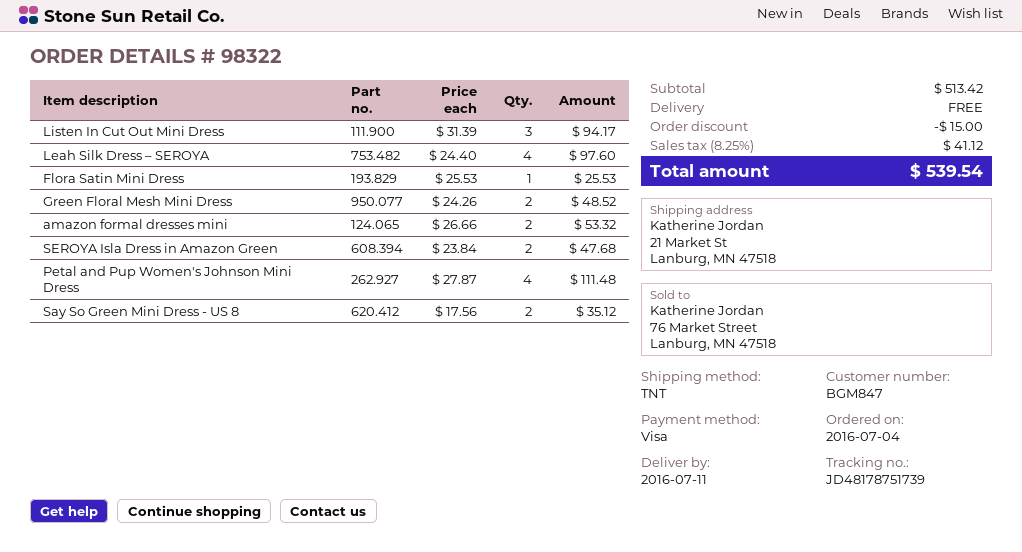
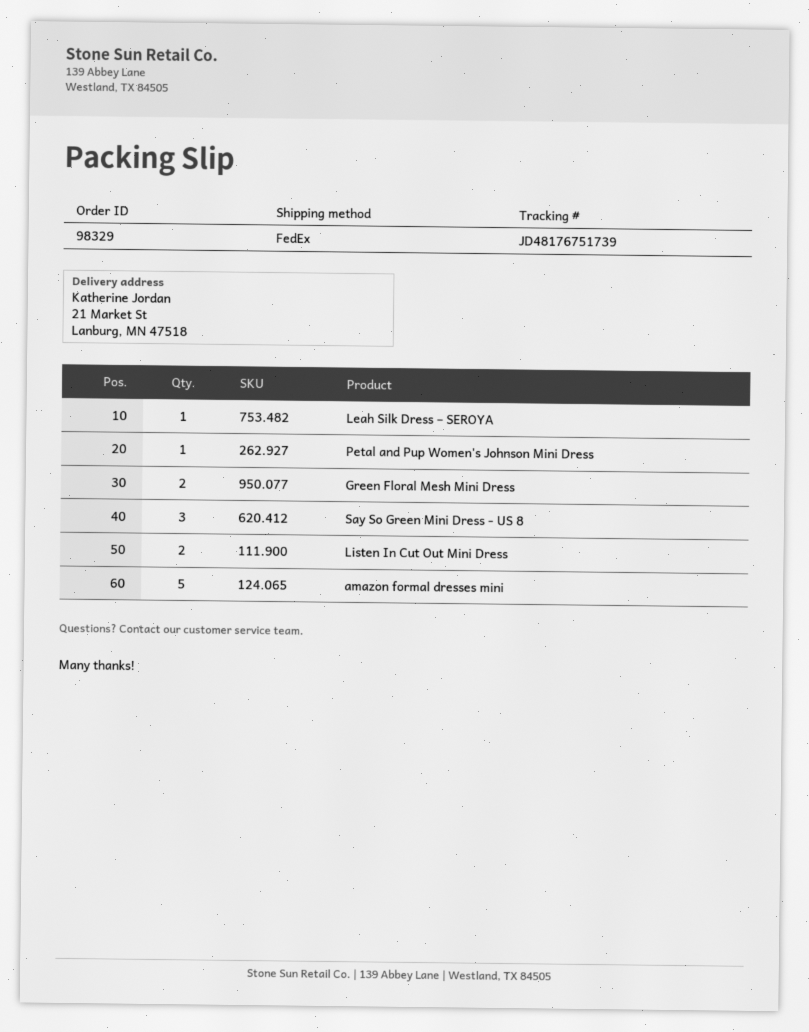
order number: 98322 -> 98329
shipping method: TNT -> FedEx
tracking number: JD48178751739 -> JD48176751739
Listen In Cut Out Mini Dress: 3 -> 2
Leah Silk Dress – SEROYA: 4 -> 1
Flora Satin Mini Dress: 1 -> none
amazon formal dresses mini: 2 -> 5
SEROYA Isla Dress in Amazon Green: 2 -> none
Petal and Pup Women's Johnson Mini Dress: 4 -> 1
Say So Green Mini Dress - US 8: 2 -> 3

